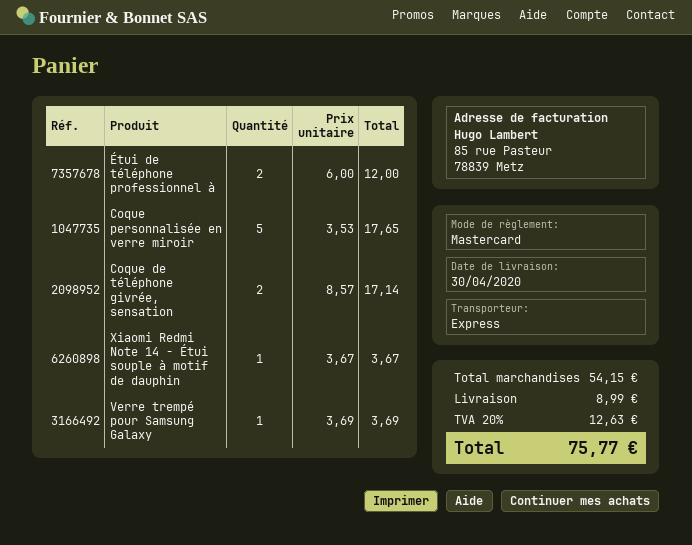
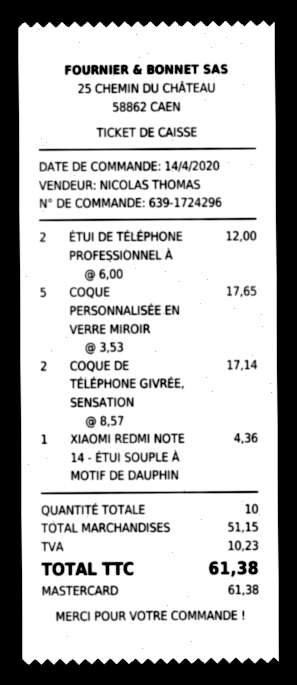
Xiaomi Redmi Note 14 - Étui souple à motif de dauphin: 1 x 3.67 = 3.67 -> 1 x 4.36 = 4.36
Verre trempé pour Samsung Galaxy: 1 x 3.69 = 3.69 -> none
subtotal: 54.15 -> 51.15
shipping: 8.99 -> none
tax: 12.63 -> 10.23
total: 75.77 -> 61.38

